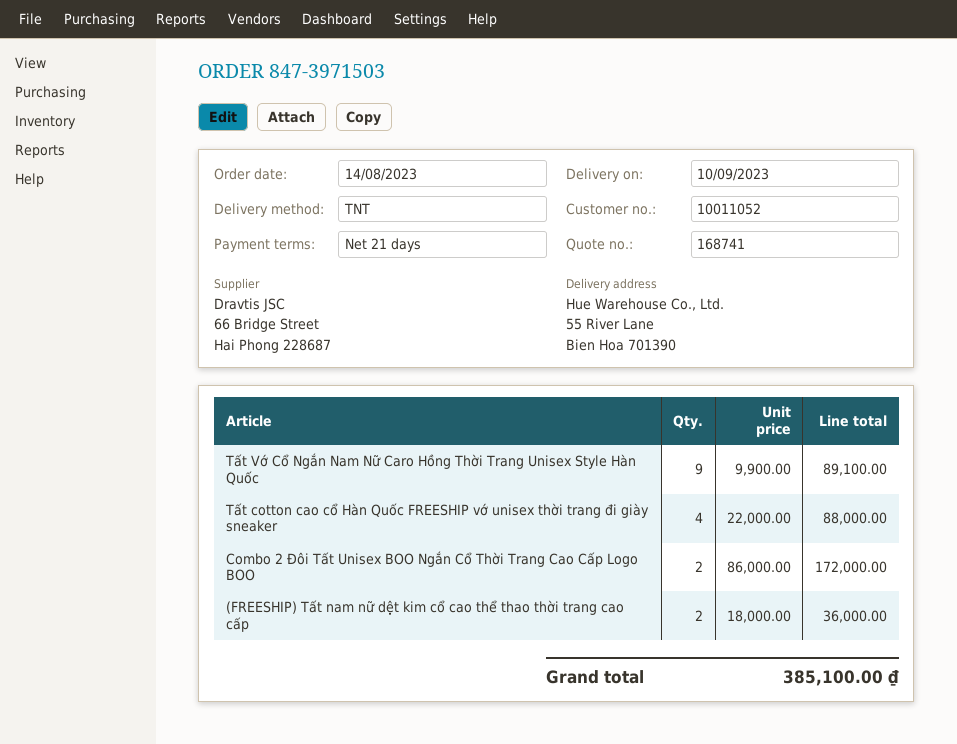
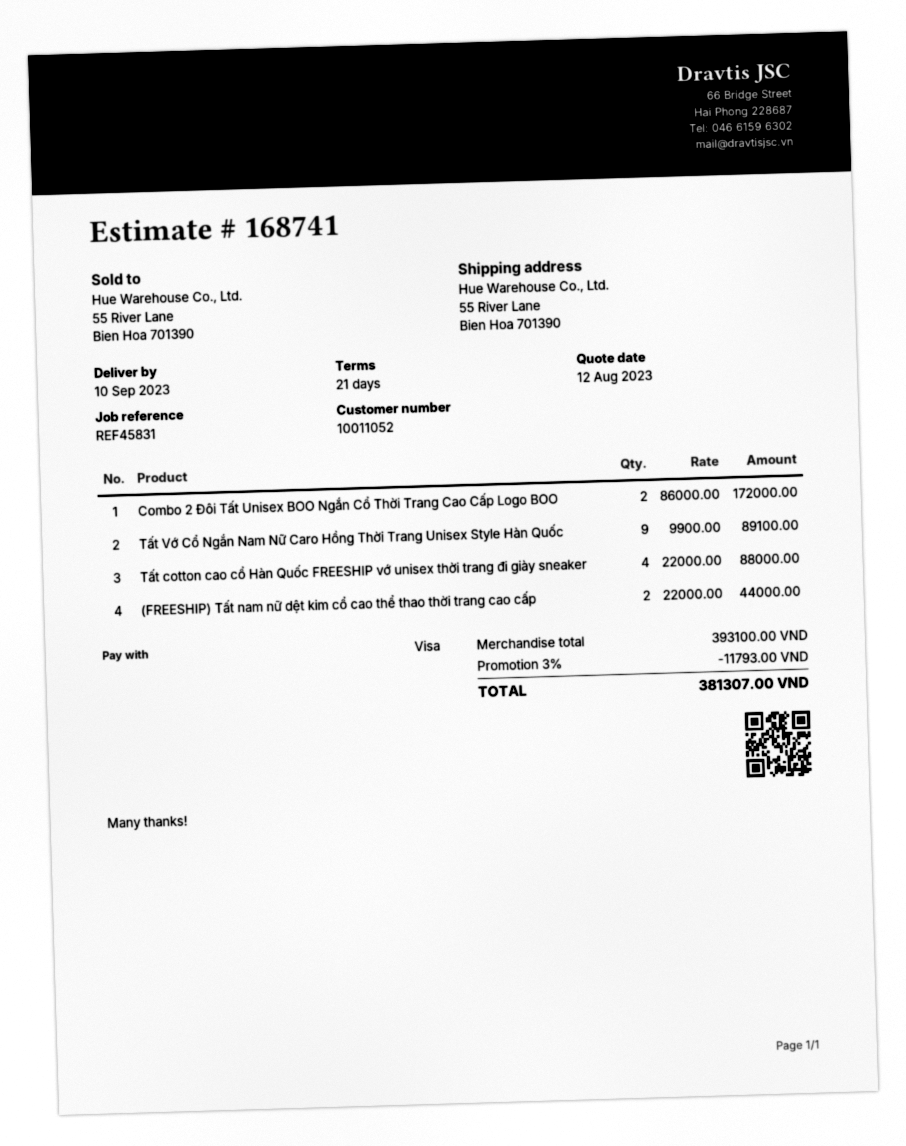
(FREESHIP) Tất nam nữ dệt kim cổ cao thể thao thời trang cao cấp: 2 x 18000.00 = 36000.00 -> 2 x 22000.00 = 44000.00
discount: none -> 3% = 11793.00
total: 385100.00 -> 381307.00

